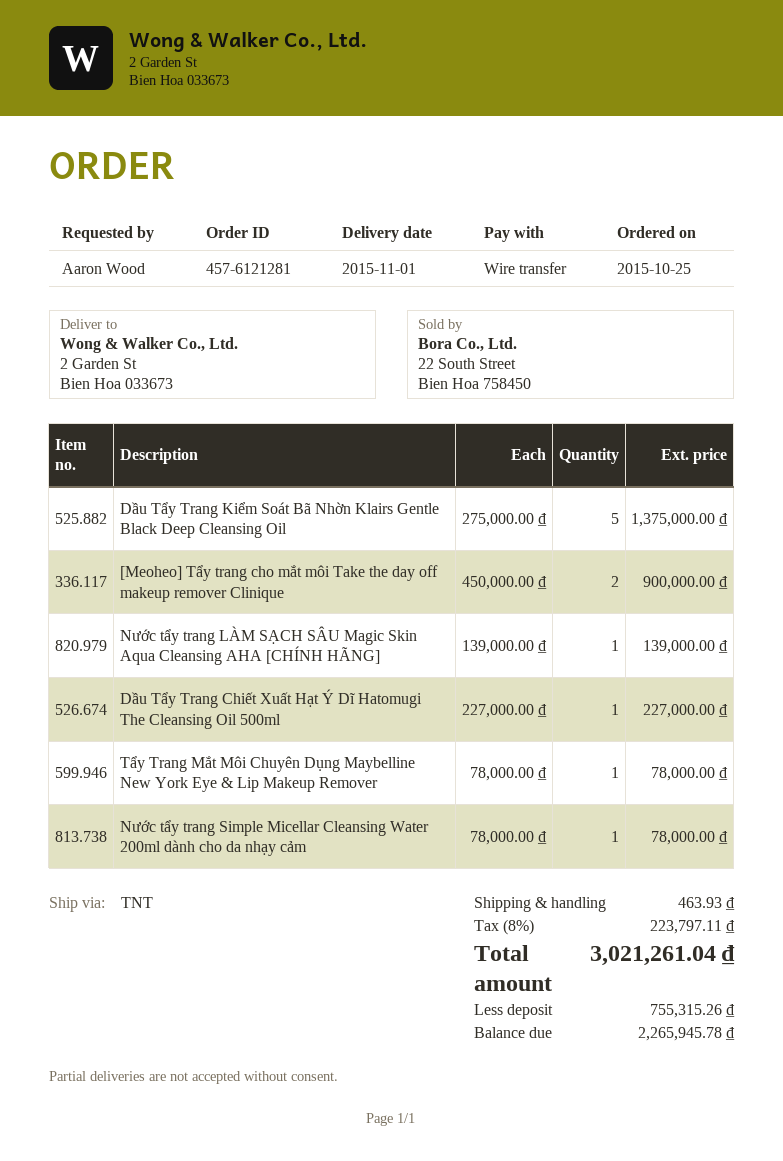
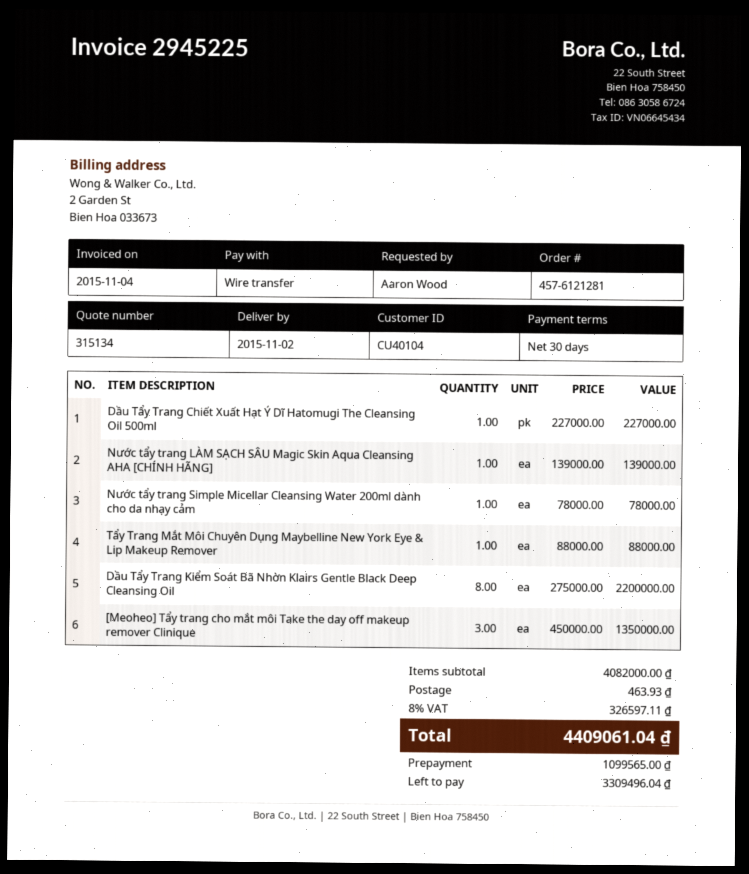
delivery date: 2015-11-01 -> 2015-11-02
Dầu Tẩy Trang Kiểm Soát Bã Nhờn Klairs Gentle Black Deep Cleansing Oil: 5 x 275000.00 = 1375000.00 -> 8 x 275000.00 = 2200000.00
[Meoheo] Tẩy trang cho mắt môi Take the day off makeup remover Clinique: 2 x 450000.00 = 900000.00 -> 3 x 450000.00 = 1350000.00
Tẩy Trang Mắt Môi Chuyên Dụng Maybelline New York Eye & Lip Makeup Remover: 1 x 78000.00 = 78000.00 -> 1 x 88000.00 = 88000.00
tax: 8% = 223797.11 -> 8% = 326597.11
total: 3021261.04 -> 4409061.04
deposit: 755315.26 -> 1099565.00
balance: 2265945.78 -> 3309496.04

